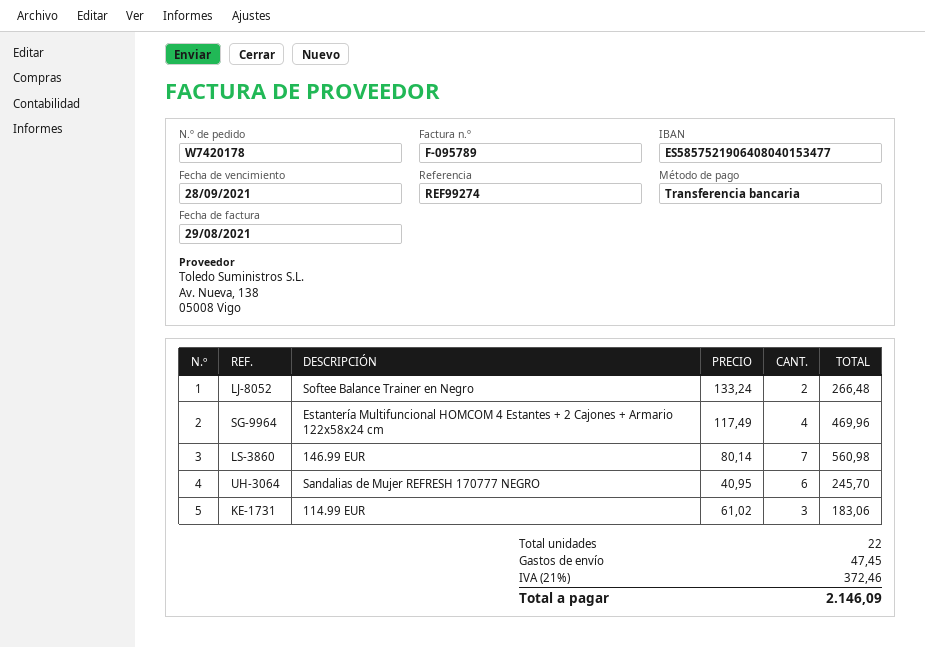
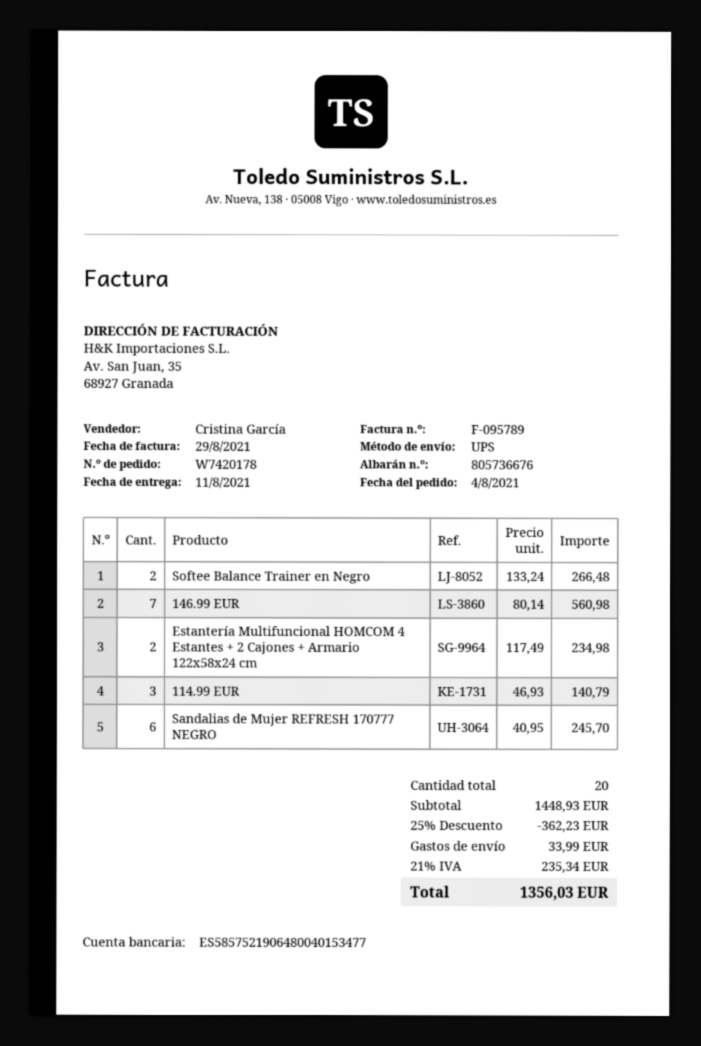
bank account: ES5857521906408040153477 -> ES5857521906480040153477
Estantería Multifuncional HOMCOM 4 Estantes + 2 Cajones + Armario 122x58x24 cm: 4 x 117.49 = 469.96 -> 2 x 117.49 = 234.98
114.99 EUR: 3 x 61.02 = 183.06 -> 3 x 46.93 = 140.79
total quantity: 22 -> 20
discount: none -> 25% = 362.23
shipping: 47.45 -> 33.99
tax: 21% = 372.46 -> 21% = 235.34
total: 2146.09 -> 1356.03

